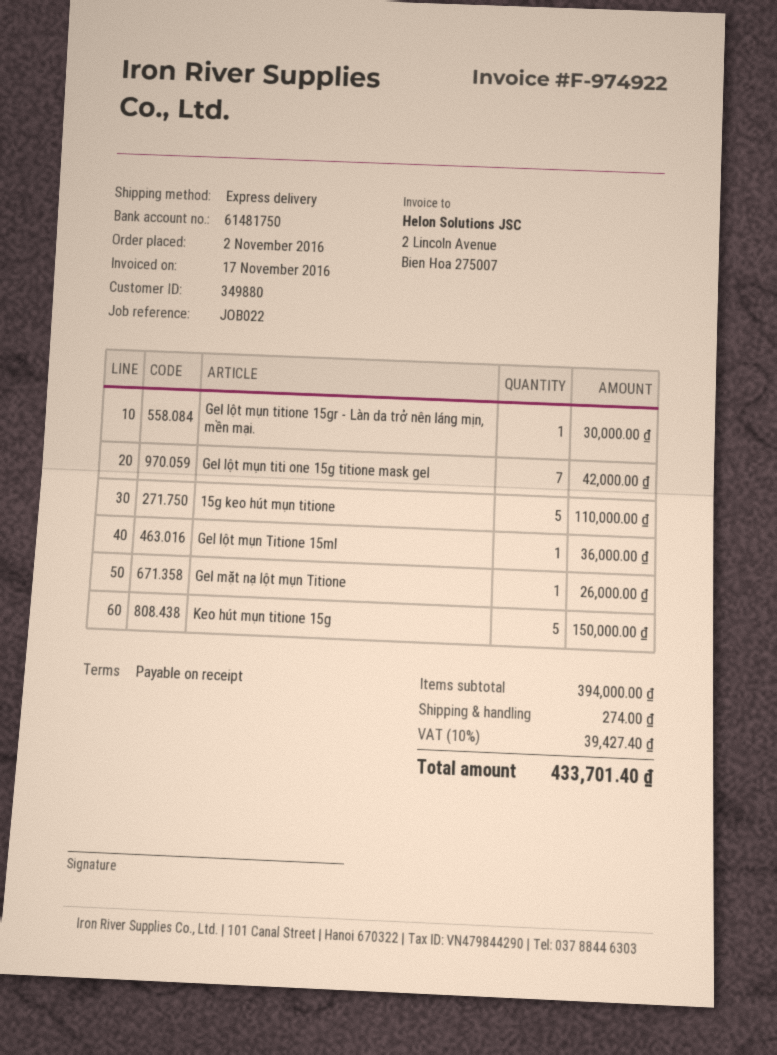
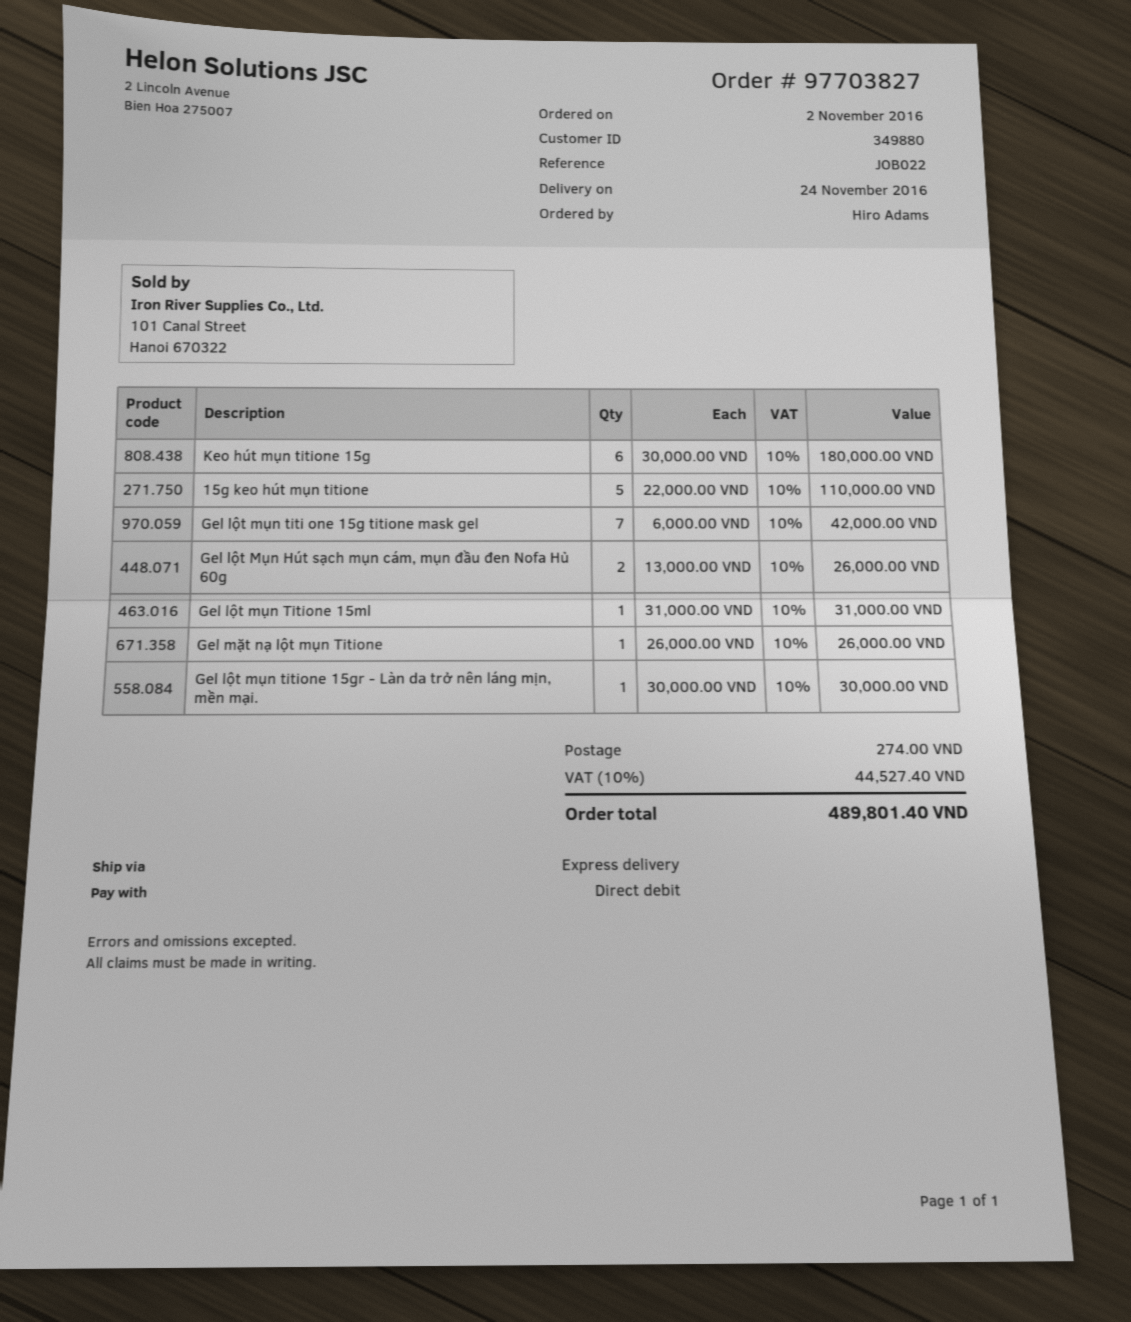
Gel lột mụn Titione 15ml: 1 for 36000.00 -> 1 for 31000.00
Keo hút mụn titione 15g: 5 for 150000.00 -> 6 for 180000.00
Gel lột Mụn Hút sạch mụn cám, mụn đầu đen Nofa Hủ 60g: none -> 2 for 26000.00
tax: 10% = 39427.40 -> 10% = 44527.40
total: 433701.40 -> 489801.40

